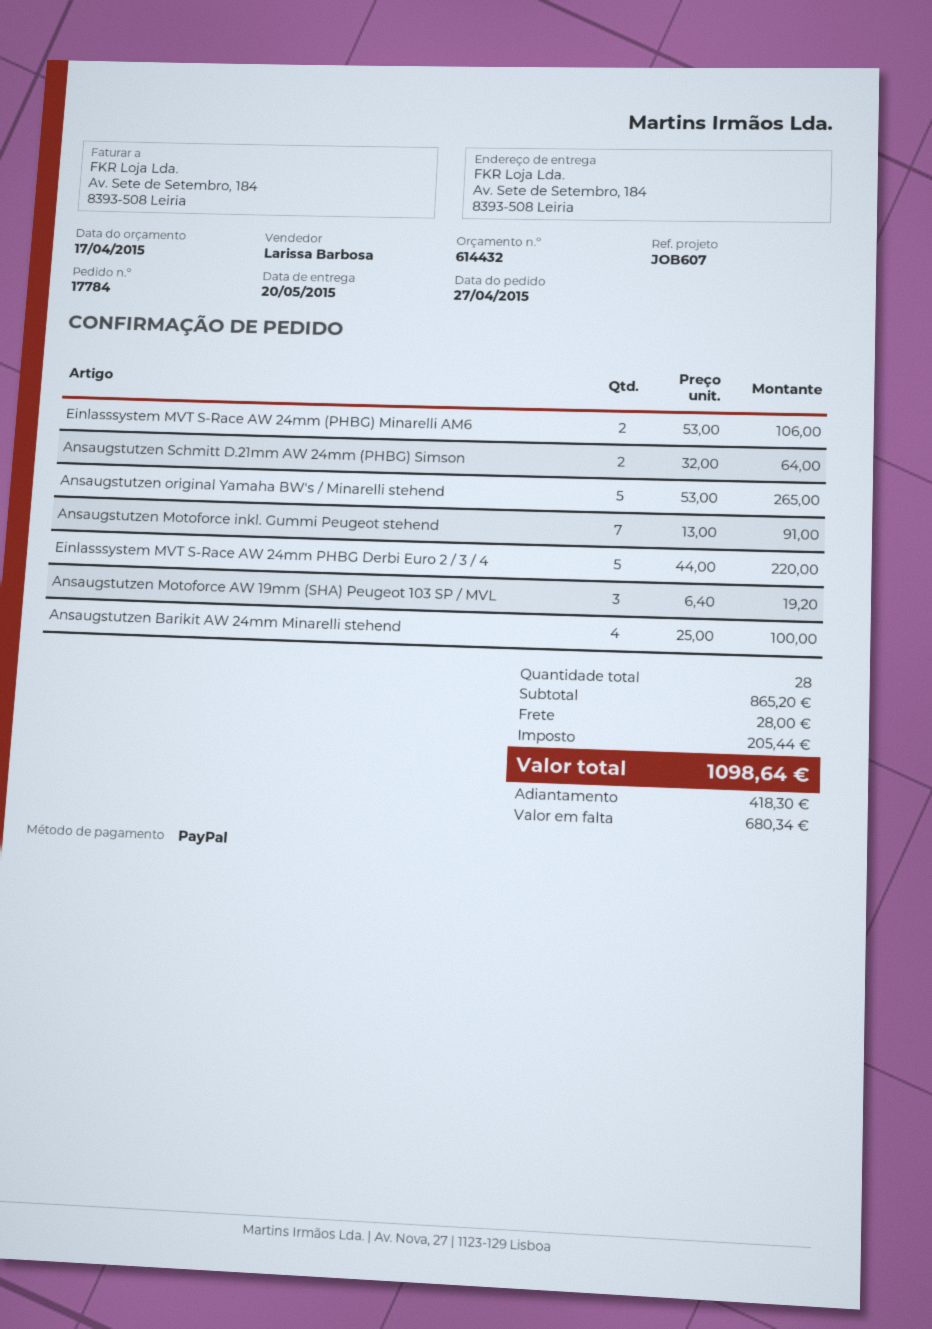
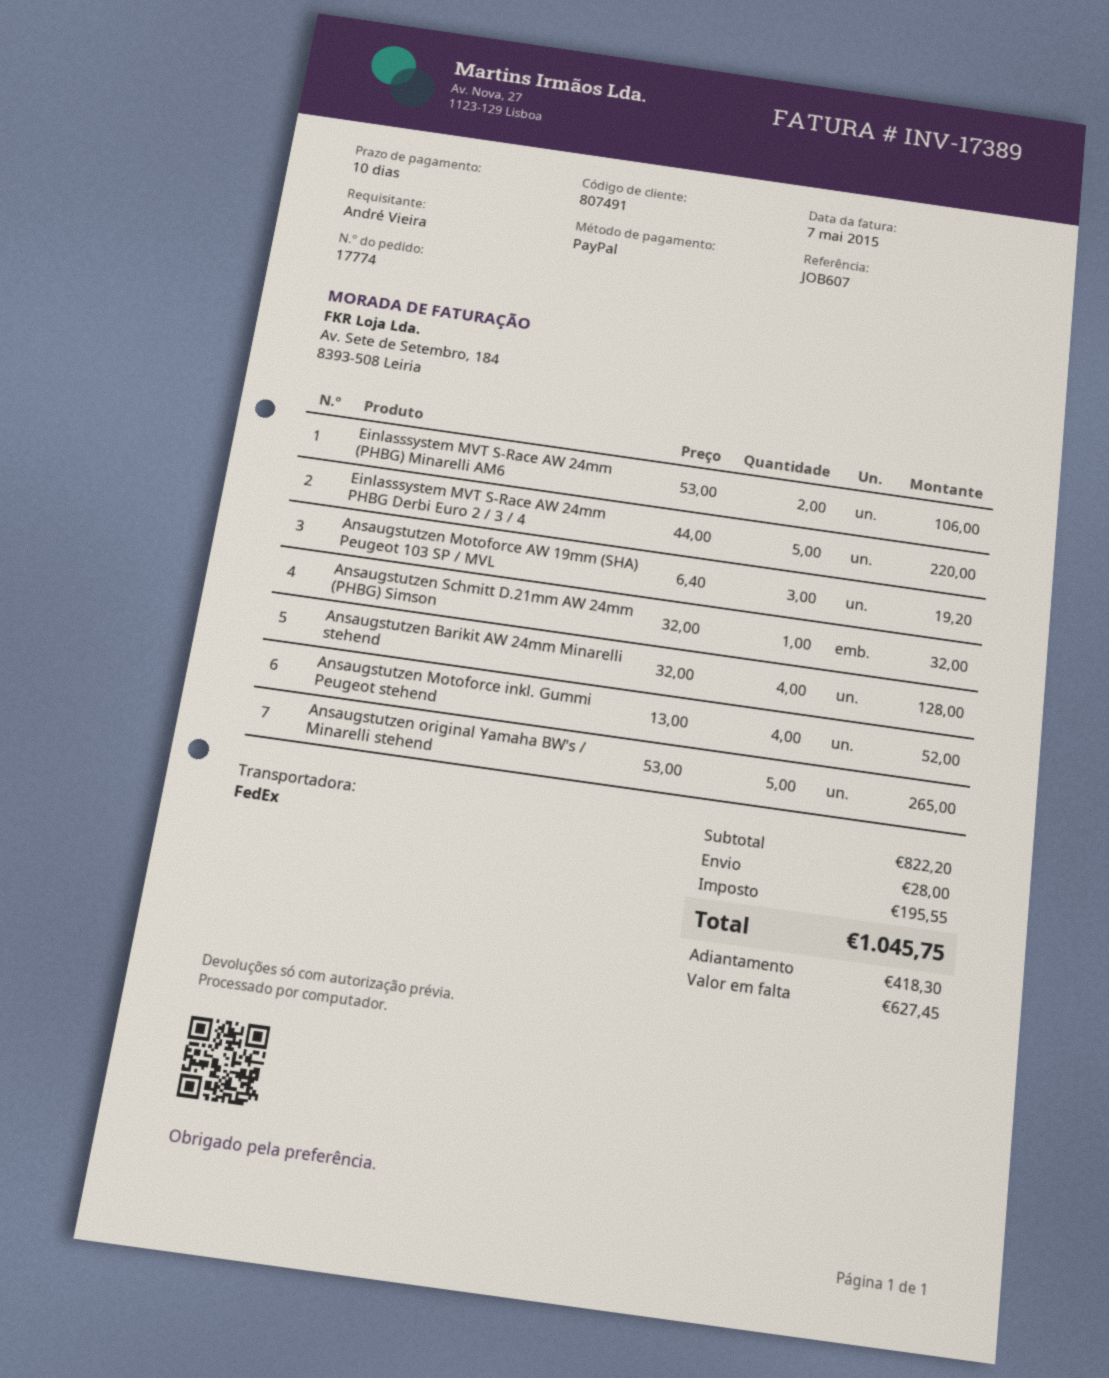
order number: 17784 -> 17774
Ansaugstutzen Schmitt D.21mm AW 24mm (PHBG) Simson: 2 x 32.00 = 64.00 -> 1 x 32.00 = 32.00
Ansaugstutzen Motoforce inkl. Gummi Peugeot stehend: 7 x 13.00 = 91.00 -> 4 x 13.00 = 52.00
Ansaugstutzen Barikit AW 24mm Minarelli stehend: 4 x 25.00 = 100.00 -> 4 x 32.00 = 128.00
subtotal: 865.20 -> 822.20
tax: 205.44 -> 195.55
total: 1098.64 -> 1045.75
balance: 680.34 -> 627.45

